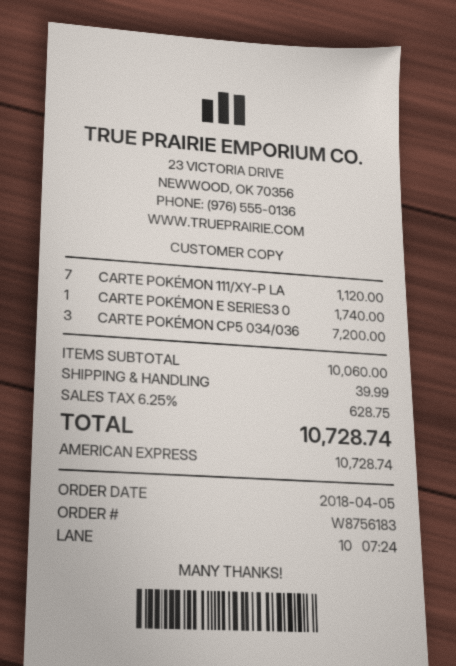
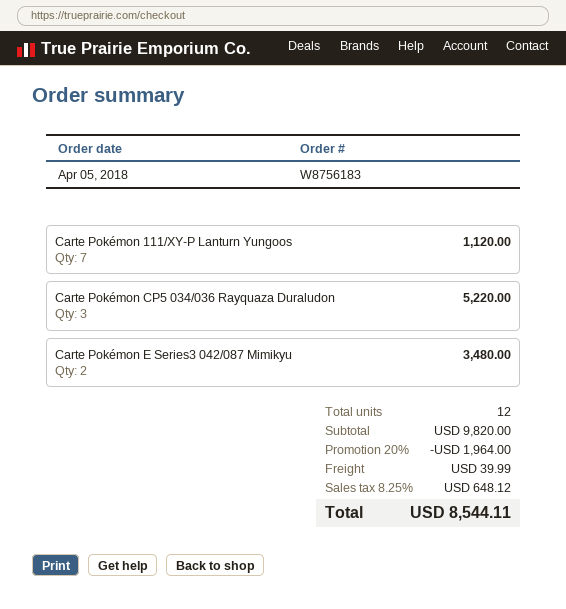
CARTE POKÉMON E SERIES3 0: 1 for 1740.00 -> 2 for 3480.00
CARTE POKÉMON CP5 034/036: 3 for 7200.00 -> 3 for 5220.00
subtotal: 10060.00 -> 9820.00
discount: none -> 20% = 1964.00
tax: 6.25% = 628.75 -> 8.25% = 648.12
total: 10728.74 -> 8544.11

